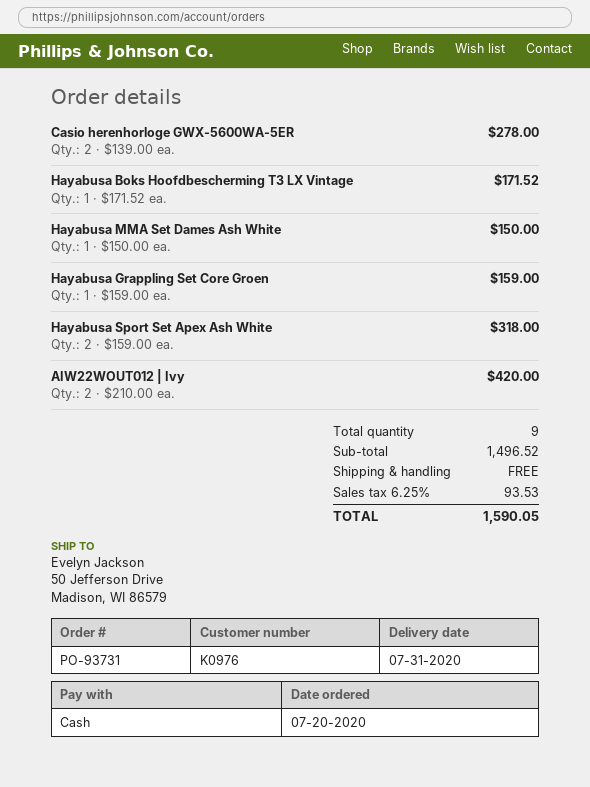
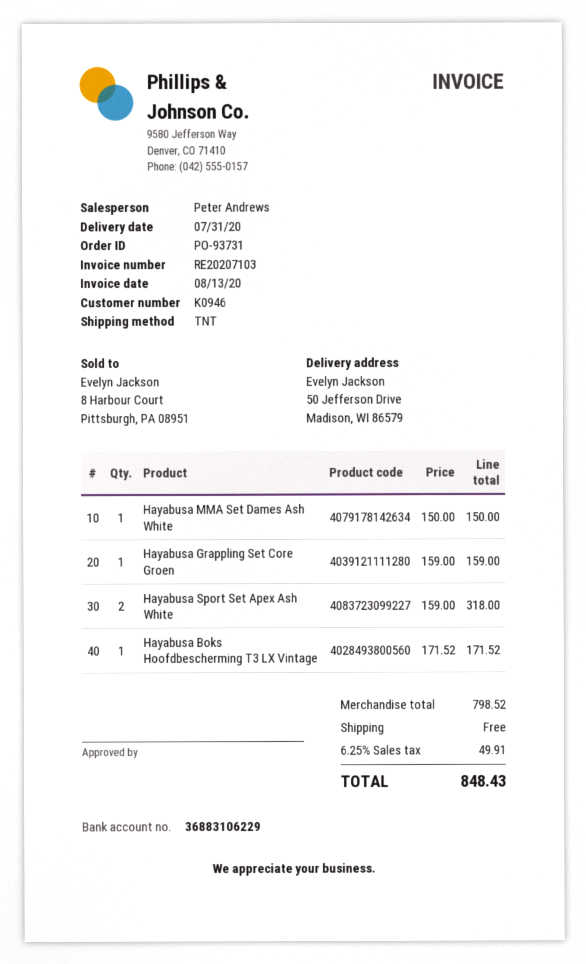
customer number: K0976 -> K0946
Casio herenhorloge GWX-5600WA-5ER: 2 x 139.00 = 278.00 -> none
AIW22WOUT012 | Ivy: 2 x 210.00 = 420.00 -> none
subtotal: 1496.52 -> 798.52
tax: 6.25% = 93.53 -> 6.25% = 49.91
total: 1590.05 -> 848.43

